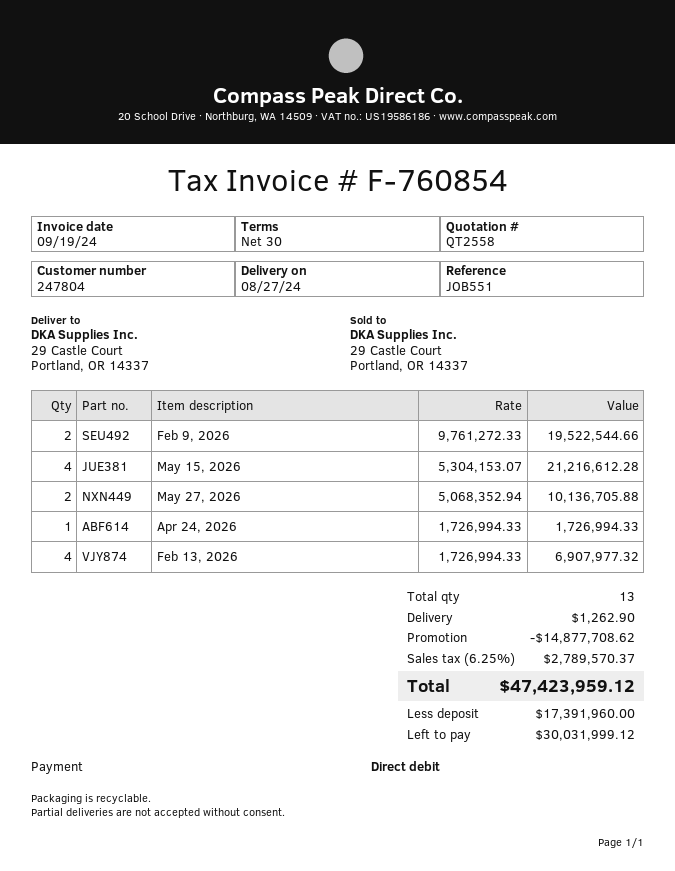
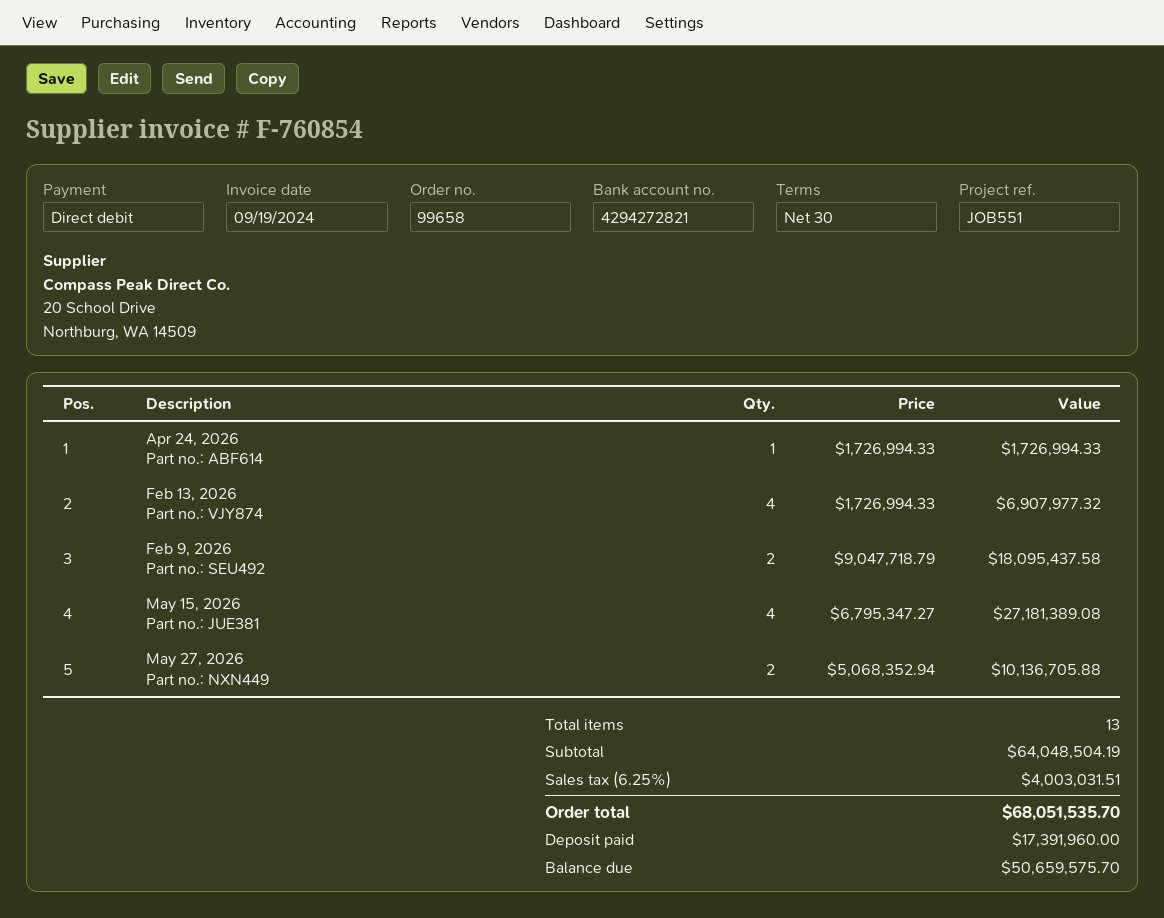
Feb 9, 2026: 2 x 9761272.33 = 19522544.66 -> 2 x 9047718.79 = 18095437.58
May 15, 2026: 4 x 5304153.07 = 21216612.28 -> 4 x 6795347.27 = 27181389.08
discount: 14877708.62 -> none
shipping: 1262.90 -> none
tax: 6.25% = 2789570.37 -> 6.25% = 4003031.51
total: 47423959.12 -> 68051535.70
balance: 30031999.12 -> 50659575.70

